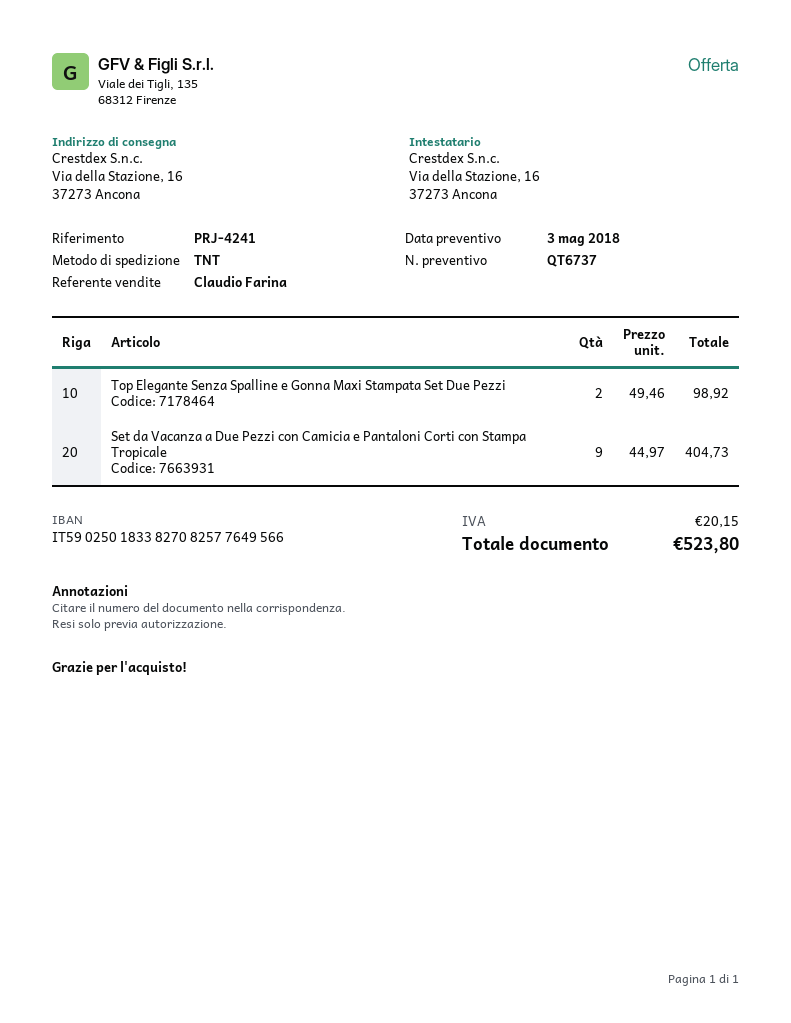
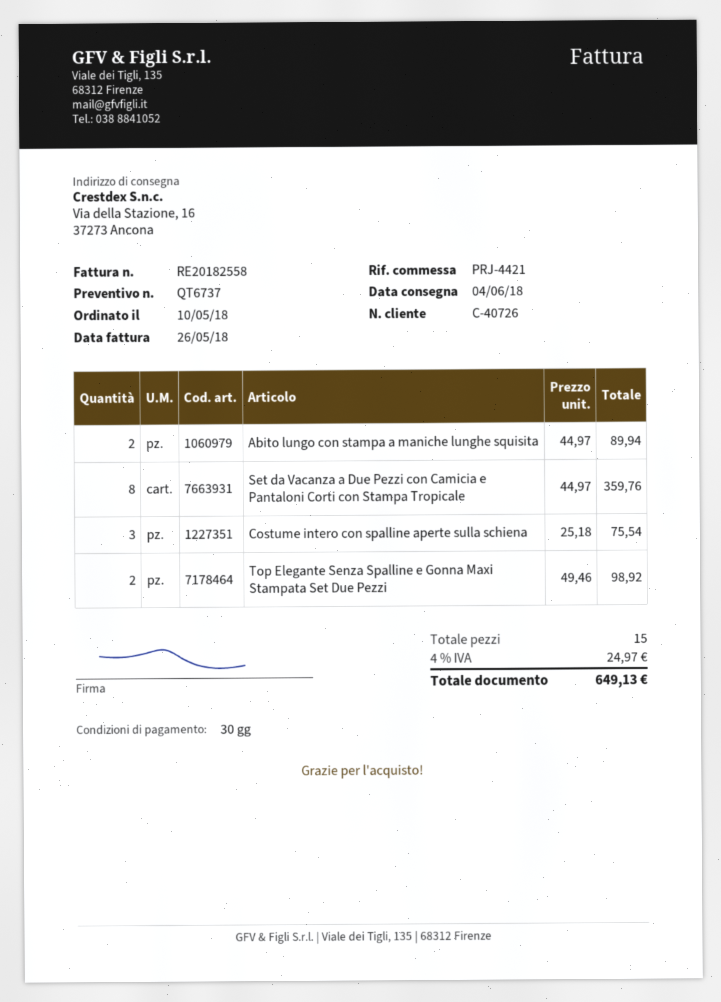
reference: PRJ-4241 -> PRJ-4421
Set da Vacanza a Due Pezzi con Camicia e Pantaloni Corti con Stampa Tropicale: 9 x 44.97 = 404.73 -> 8 x 44.97 = 359.76
Abito lungo con stampa a maniche lunghe squisita: none -> 2 x 44.97 = 89.94
Costume intero con spalline aperte sulla schiena: none -> 3 x 25.18 = 75.54
tax: 20.15 -> 24.97
total: 523.80 -> 649.13

